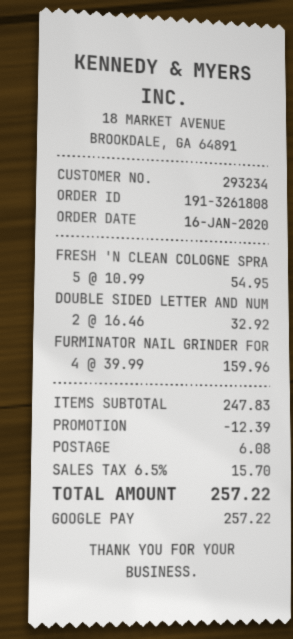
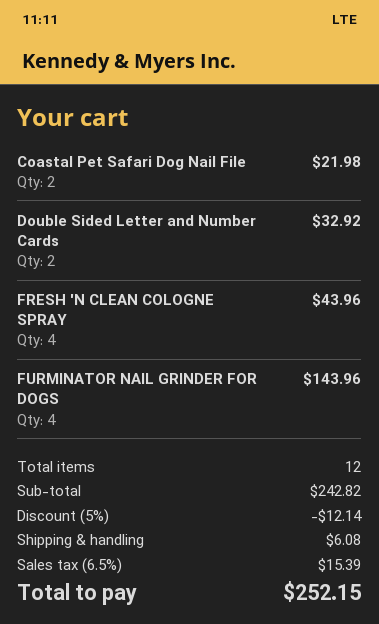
FRESH 'N CLEAN COLOGNE SPRA: 5 for 54.95 -> 4 for 43.96
FURMINATOR NAIL GRINDER FOR: 4 for 159.96 -> 4 for 143.96
Coastal Pet Safari Dog Nail File: none -> 2 for 21.98
subtotal: 247.83 -> 242.82
discount: 12.39 -> 12.14
tax: 6.5% = 15.70 -> 6.5% = 15.39
total: 257.22 -> 252.15

